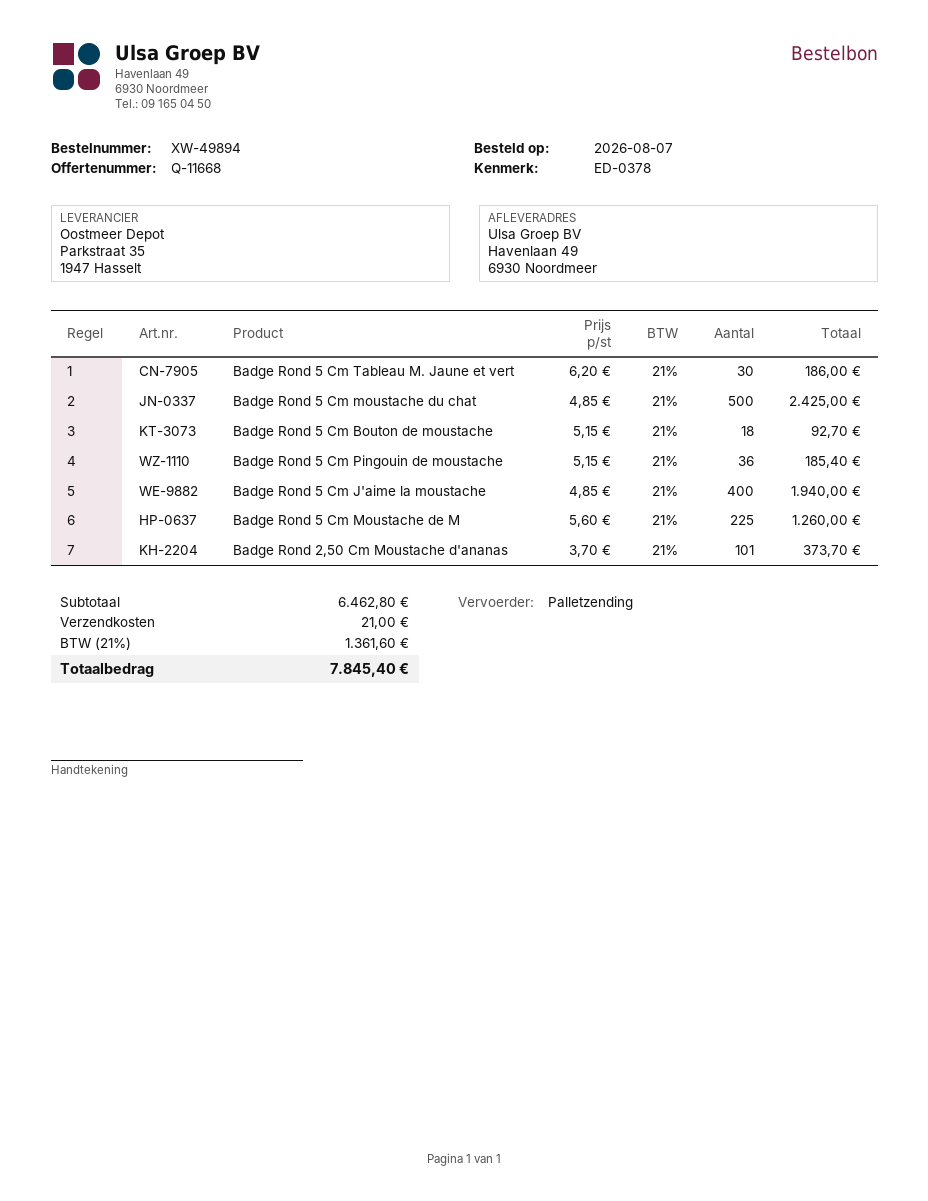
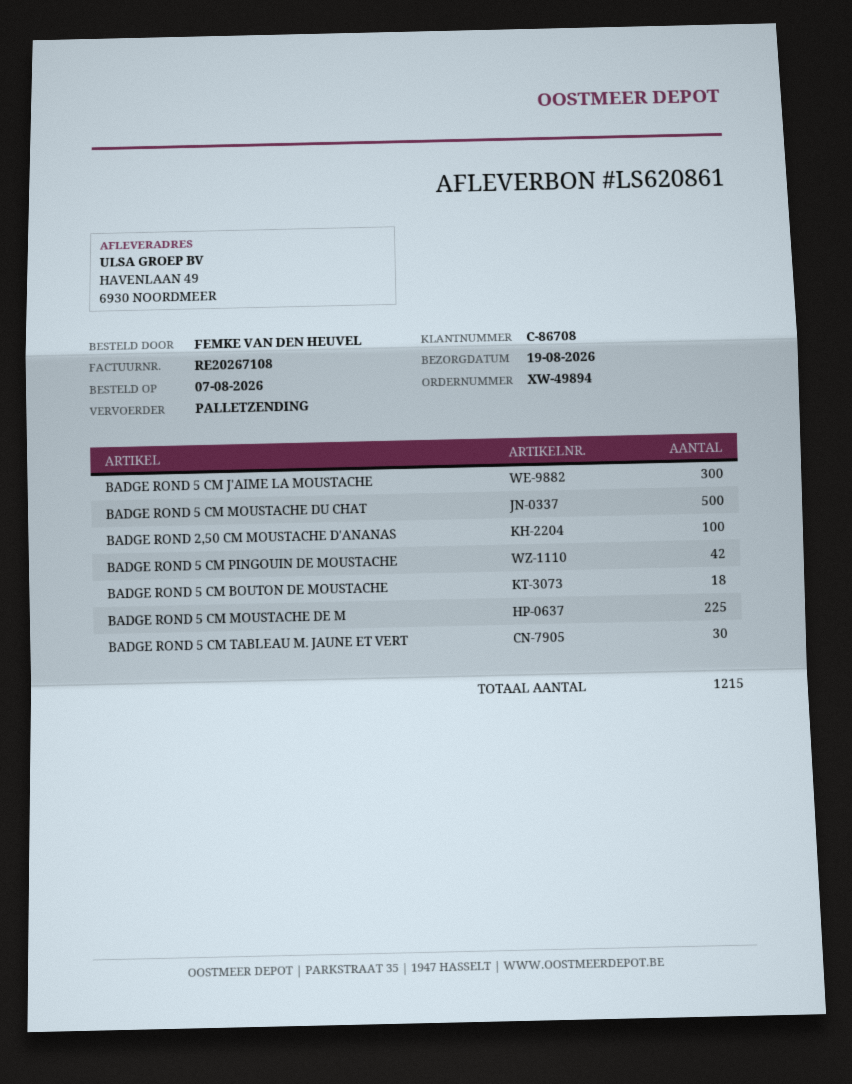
Badge Rond 5 Cm Pingouin de moustache: 36 -> 42
Badge Rond 5 Cm J'aime la moustache: 400 -> 300
Badge Rond 2,50 Cm Moustache d'ananas: 101 -> 100

